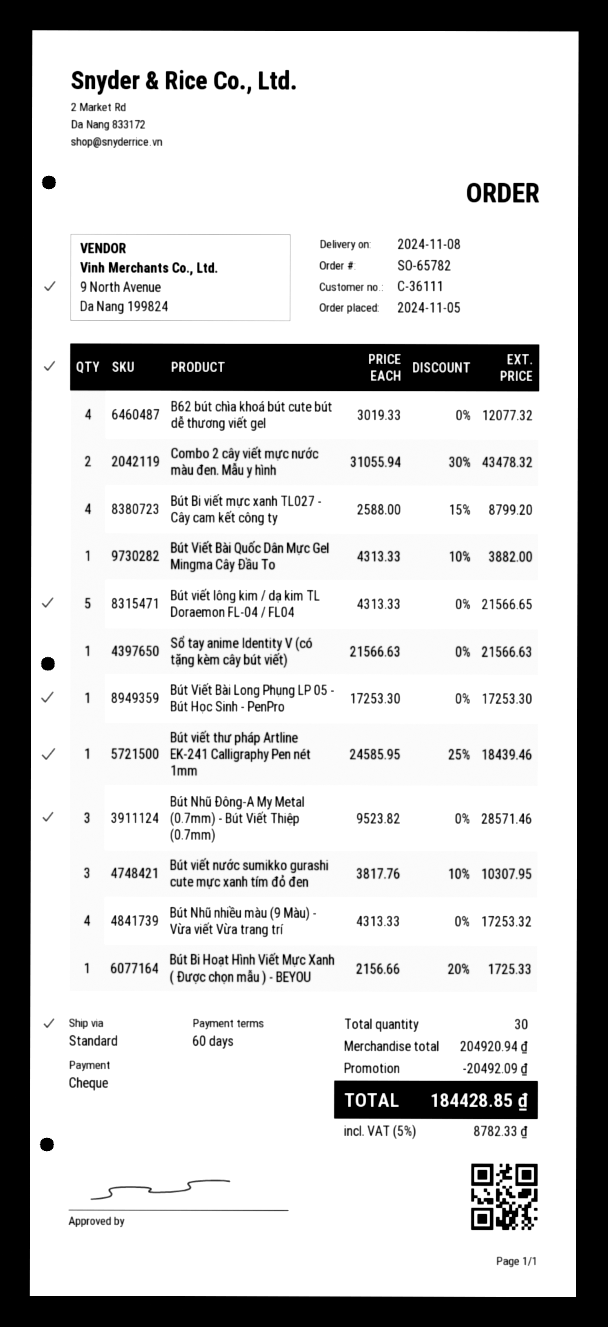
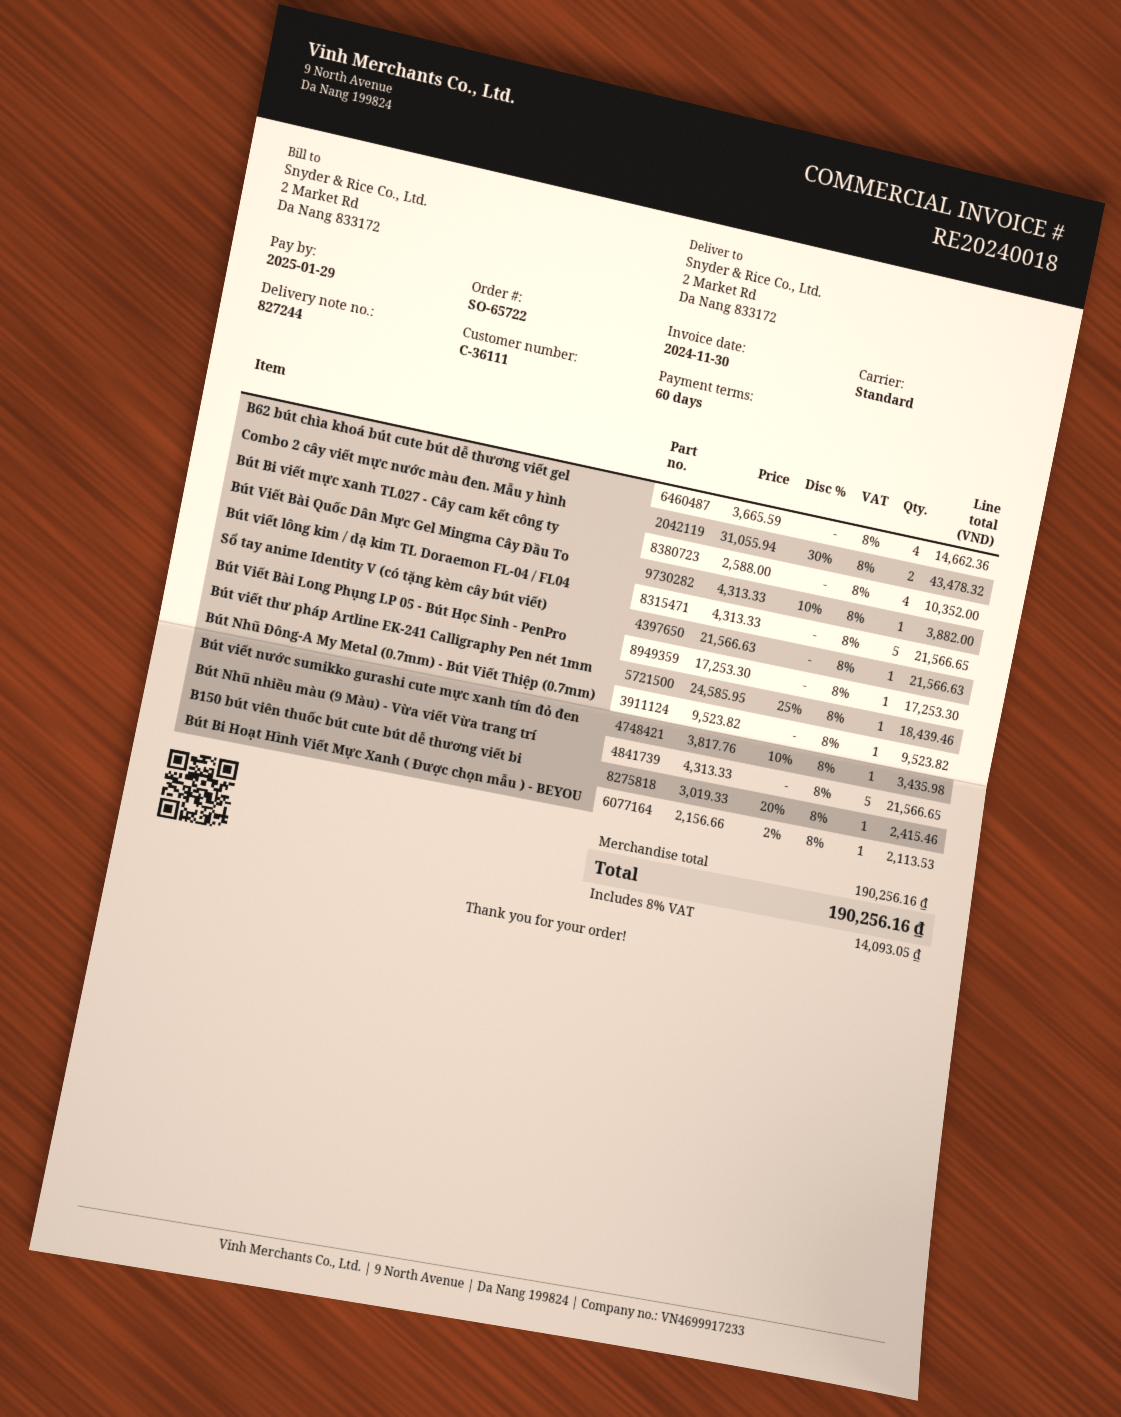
order number: SO-65782 -> SO-65722
B62 bút chìa khoá bút cute bút dễ thương viết gel: 4 x 3019.33 = 12077.32 -> 4 x 3665.59 = 14662.36
Bút Bi viết mực xanh TL027 - Cây cam kết công ty: 4 x 2588.00 - 15% = 8799.20 -> 4 x 2588.00 = 10352.00
Bút Nhũ Đông-A My Metal (0.7mm) - Bút Viết Thiệp (0.7mm): 3 x 9523.82 = 28571.46 -> 1 x 9523.82 = 9523.82
Bút viết nước sumikko gurashi cute mực xanh tím đỏ đen: 3 x 3817.76 - 10% = 10307.95 -> 1 x 3817.76 - 10% = 3435.98
Bút Nhũ nhiều màu (9 Màu) - Vừa viết Vừa trang trí: 4 x 4313.33 = 17253.32 -> 5 x 4313.33 = 21566.65
Bút Bi Hoạt Hình Viết Mực Xanh ( Được chọn mẫu ) - BEYOU: 1 x 2156.66 - 20% = 1725.33 -> 1 x 2156.66 - 2% = 2113.53
B150 bút viên thuốc bút cute bút dễ thương viết bi: none -> 1 x 3019.33 - 20% = 2415.46
subtotal: 204920.94 -> 190256.16
discount: 20492.09 -> none
tax: 5% = 8782.33 -> 8% = 14093.05
total: 184428.85 -> 190256.16

